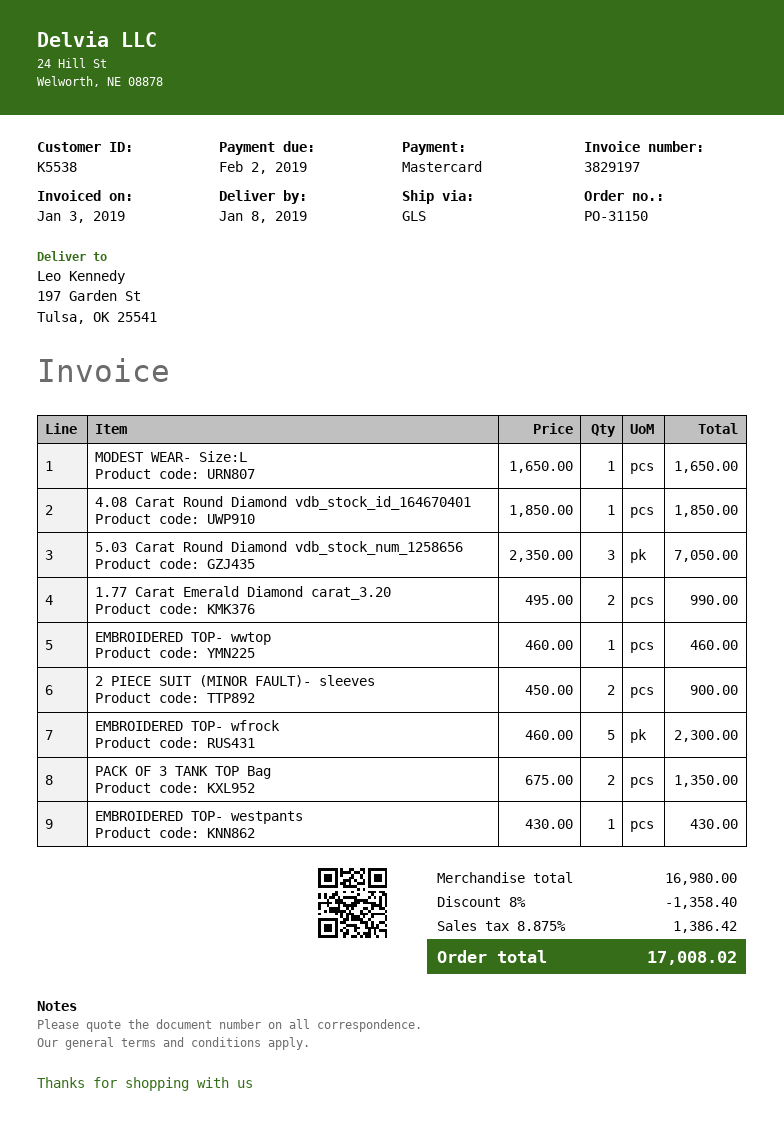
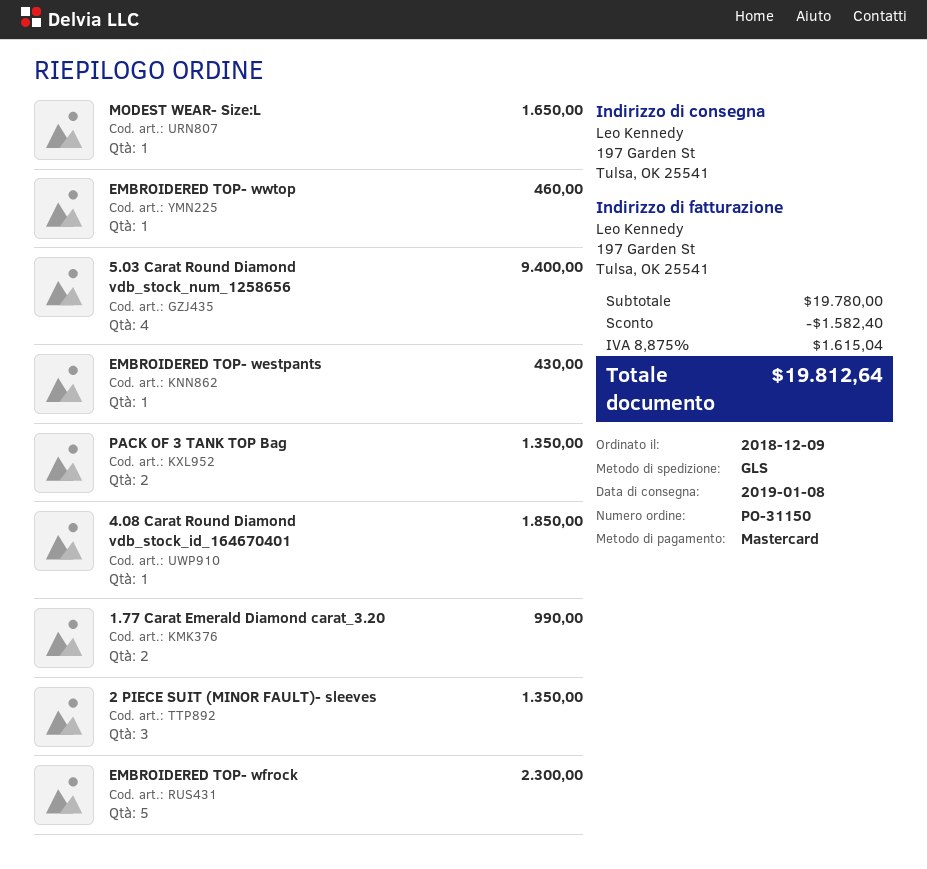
5.03 Carat Round Diamond vdb_stock_num_1258656: 3 for 7050.00 -> 4 for 9400.00
2 PIECE SUIT (MINOR FAULT)- sleeves: 2 for 900.00 -> 3 for 1350.00
subtotal: 16980.00 -> 19780.00
discount: 1358.40 -> 1582.40
tax: 8.875% = 1386.42 -> 8.875% = 1615.04
total: 17008.02 -> 19812.64

